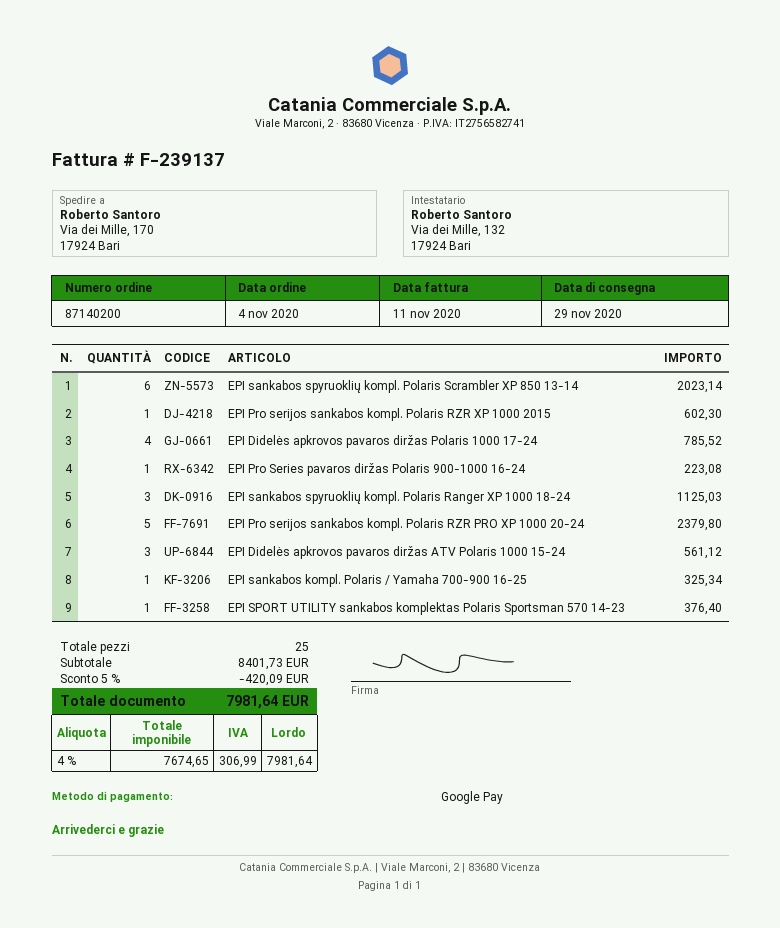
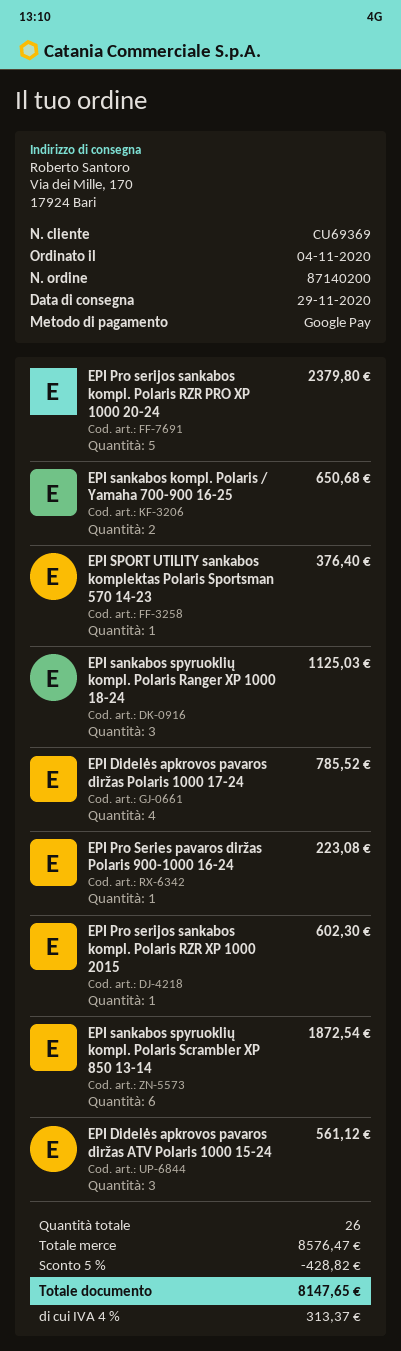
EPI sankabos spyruoklių kompl. Polaris Scrambler XP 850 13-14: 6 for 2023.14 -> 6 for 1872.54
EPI sankabos kompl. Polaris / Yamaha 700-900 16-25: 1 for 325.34 -> 2 for 650.68
total quantity: 25 -> 26
subtotal: 8401.73 -> 8576.47
discount: 5% = 420.09 -> 5% = 428.82
tax: 4% = 306.99 -> 4% = 313.37
total: 7981.64 -> 8147.65

